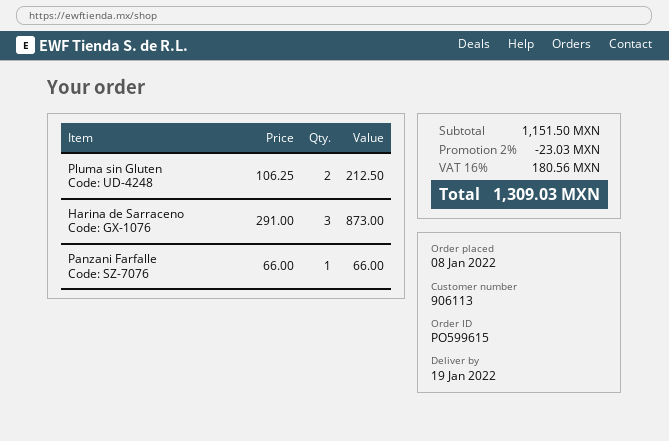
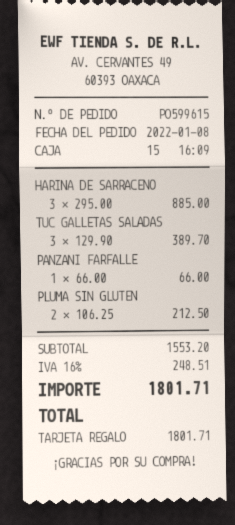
Harina de Sarraceno: 3 x 291.00 = 873.00 -> 3 x 295.00 = 885.00
TUC GALLETAS SALADAS: none -> 3 x 129.90 = 389.70
subtotal: 1151.50 -> 1553.20
discount: 2% = 23.03 -> none
tax: 16% = 180.56 -> 16% = 248.51
total: 1309.03 -> 1801.71

